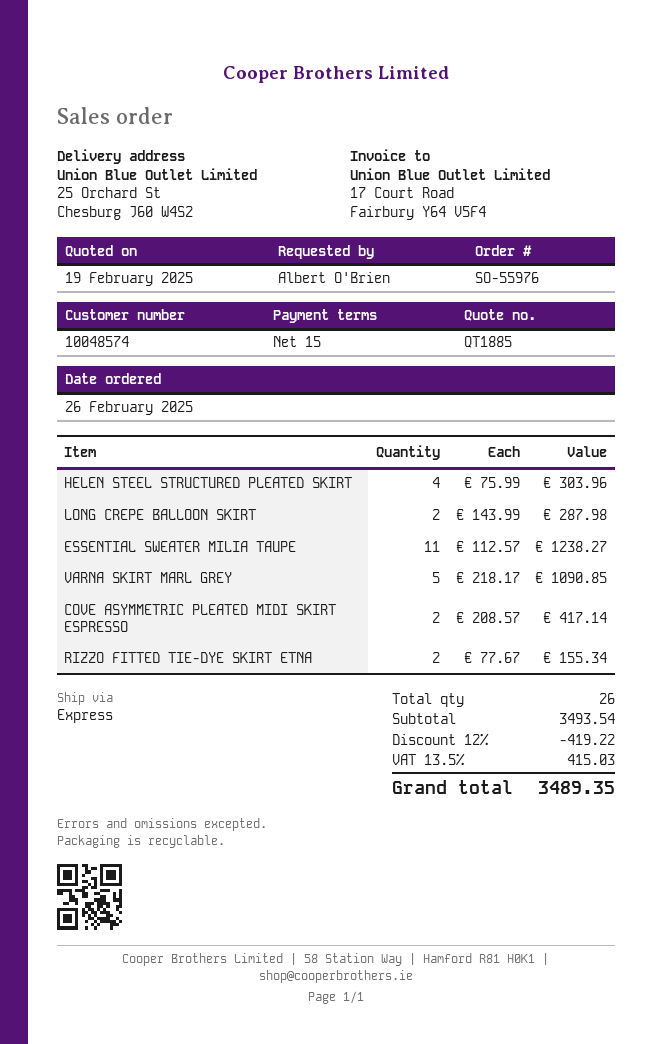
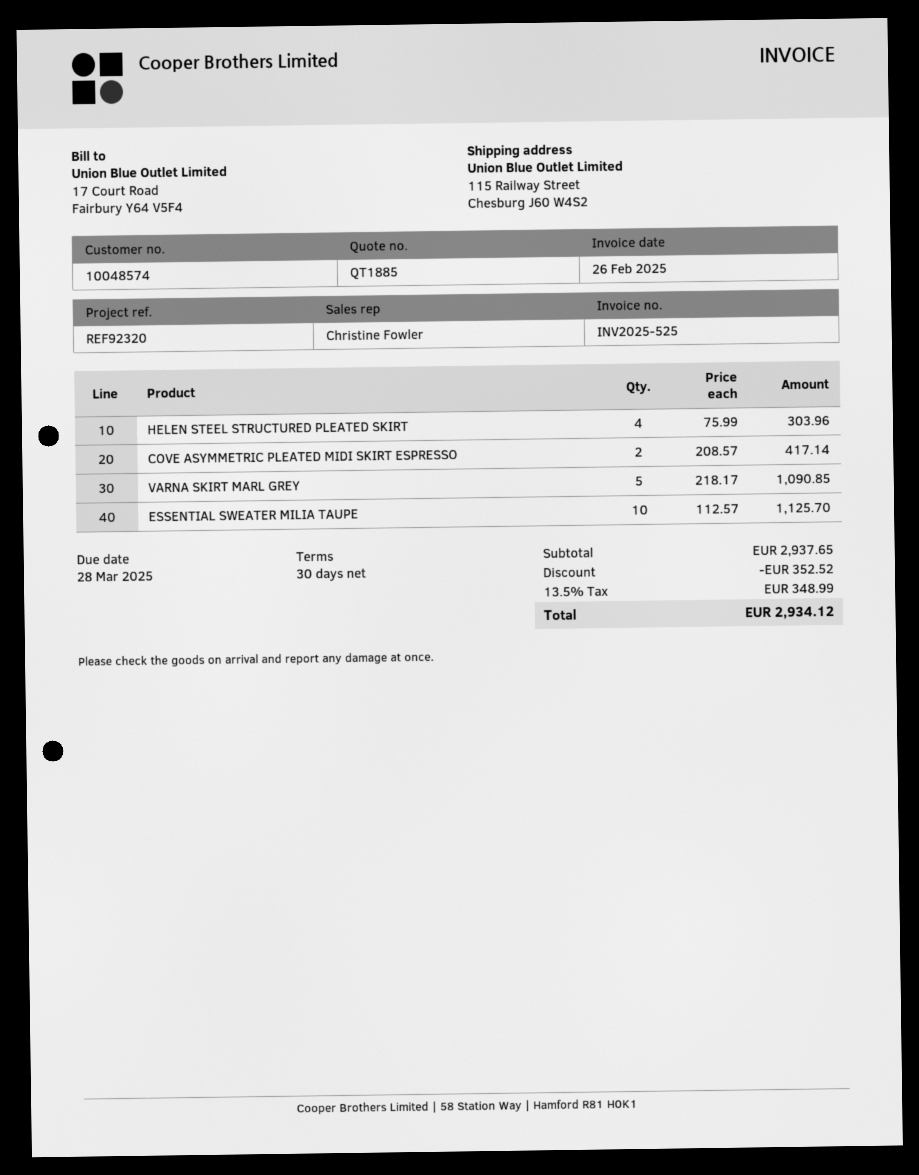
payment terms: 15 days -> 30 days
ship to: 25 Orchard St, Chesburg J60 W4S2 -> 115 Railway Street, Chesburg J60 W4S2
LONG CREPE BALLOON SKIRT: 2 x 143.99 = 287.98 -> none
ESSENTIAL SWEATER MILIA TAUPE: 11 x 112.57 = 1238.27 -> 10 x 112.57 = 1125.70
RIZZO FITTED TIE-DYE SKIRT ETNA: 2 x 77.67 = 155.34 -> none
subtotal: 3493.54 -> 2937.65
discount: 419.22 -> 352.52
tax: 13.5% = 415.03 -> 13.5% = 348.99
total: 3489.35 -> 2934.12

